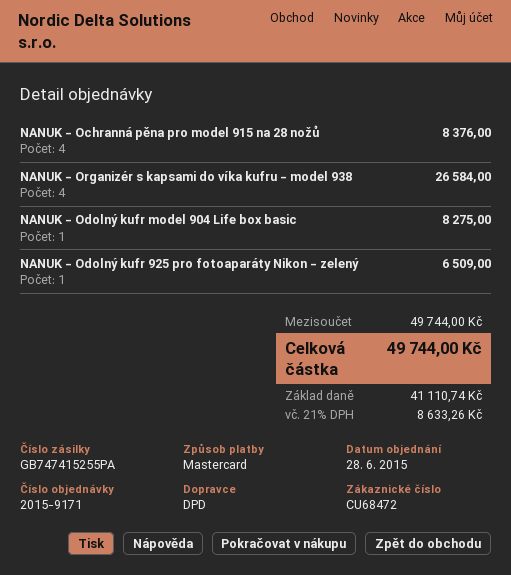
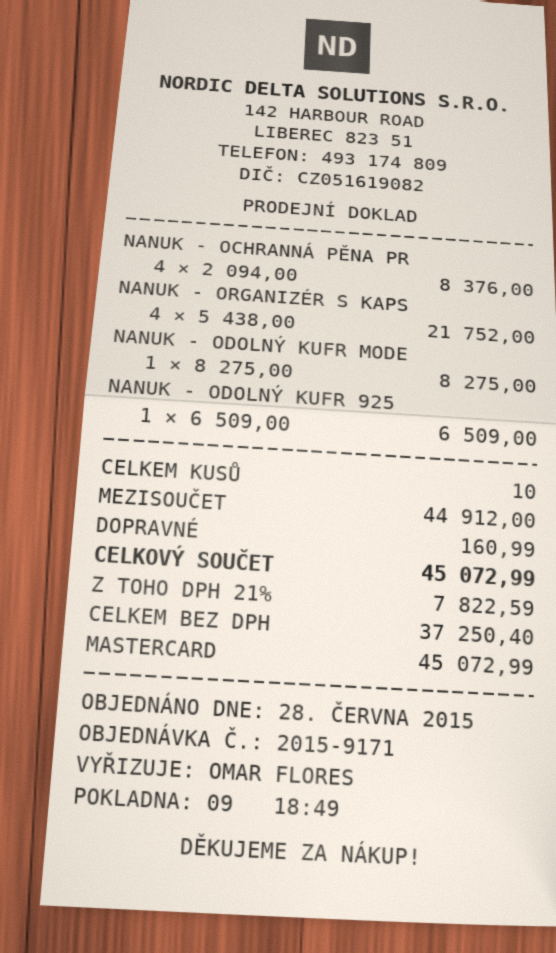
NANUK - Organizér s kapsami do víka kufru - model 938: 4 for 26584.00 -> 4 for 21752.00
subtotal: 49744.00 -> 44912.00
shipping: none -> 160.99
net: 41110.74 -> 37250.40
tax: 21% = 8633.26 -> 21% = 7822.59
total: 49744.00 -> 45072.99

